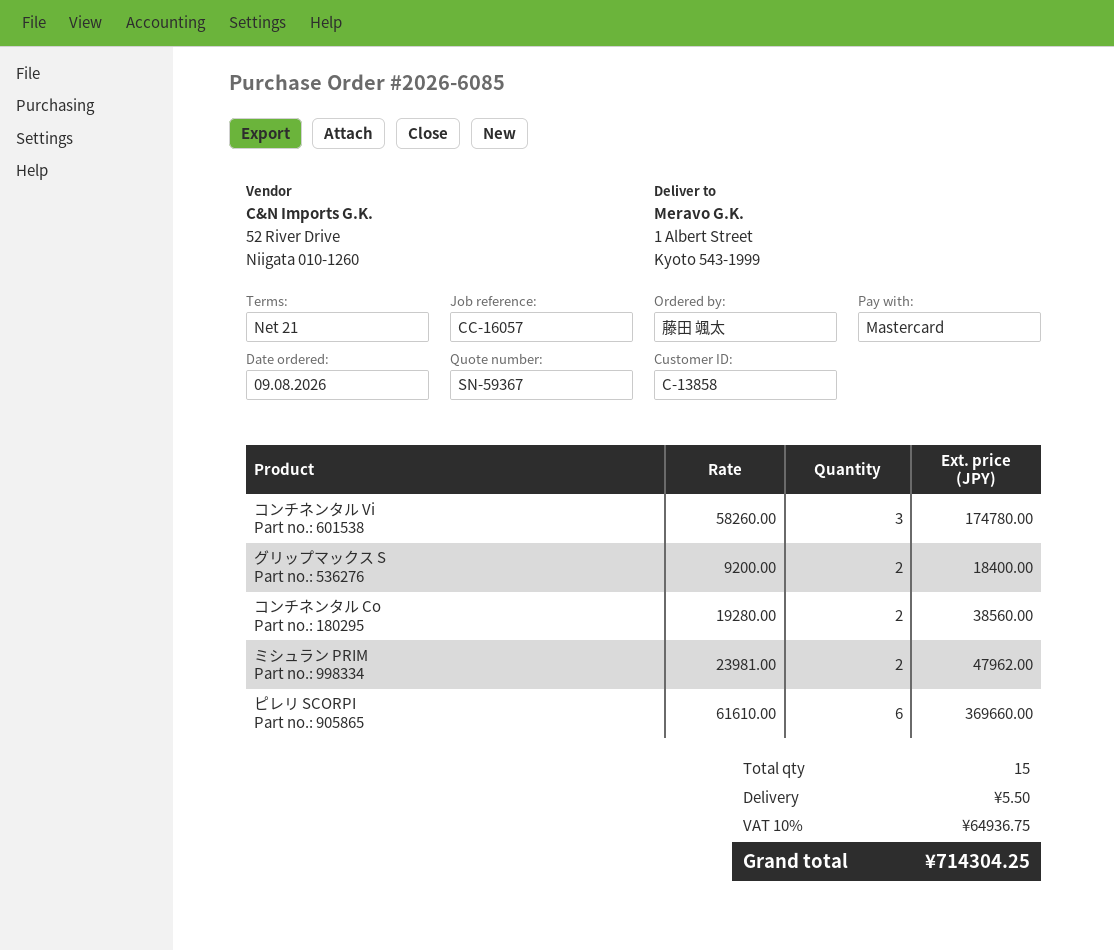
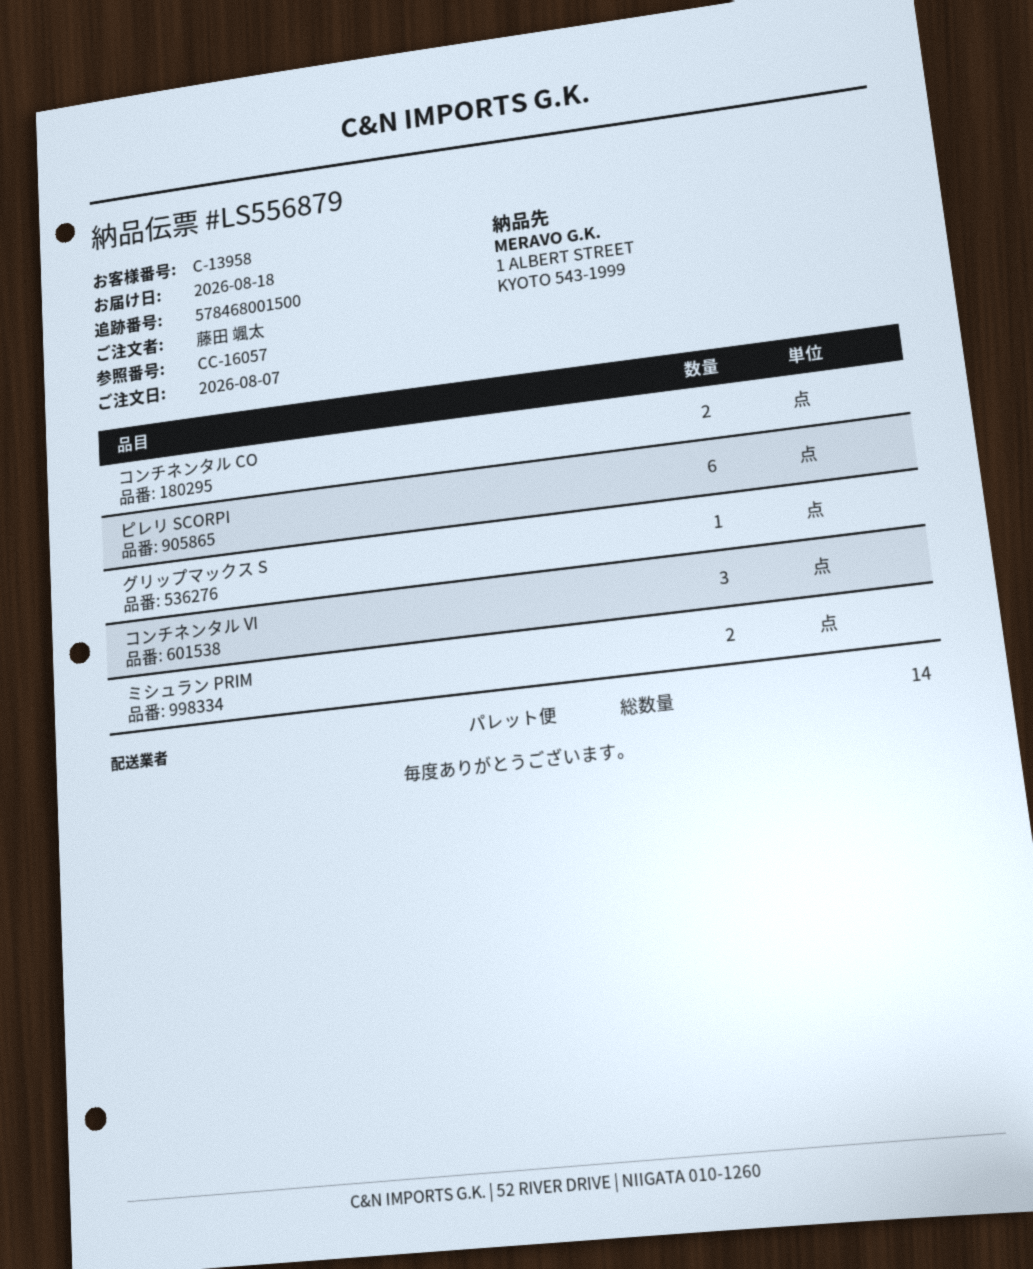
order date: 2026-08-09 -> 2026-08-07
customer number: C-13858 -> C-13958
グリップマックス S: 2 -> 1
total quantity: 15 -> 14

